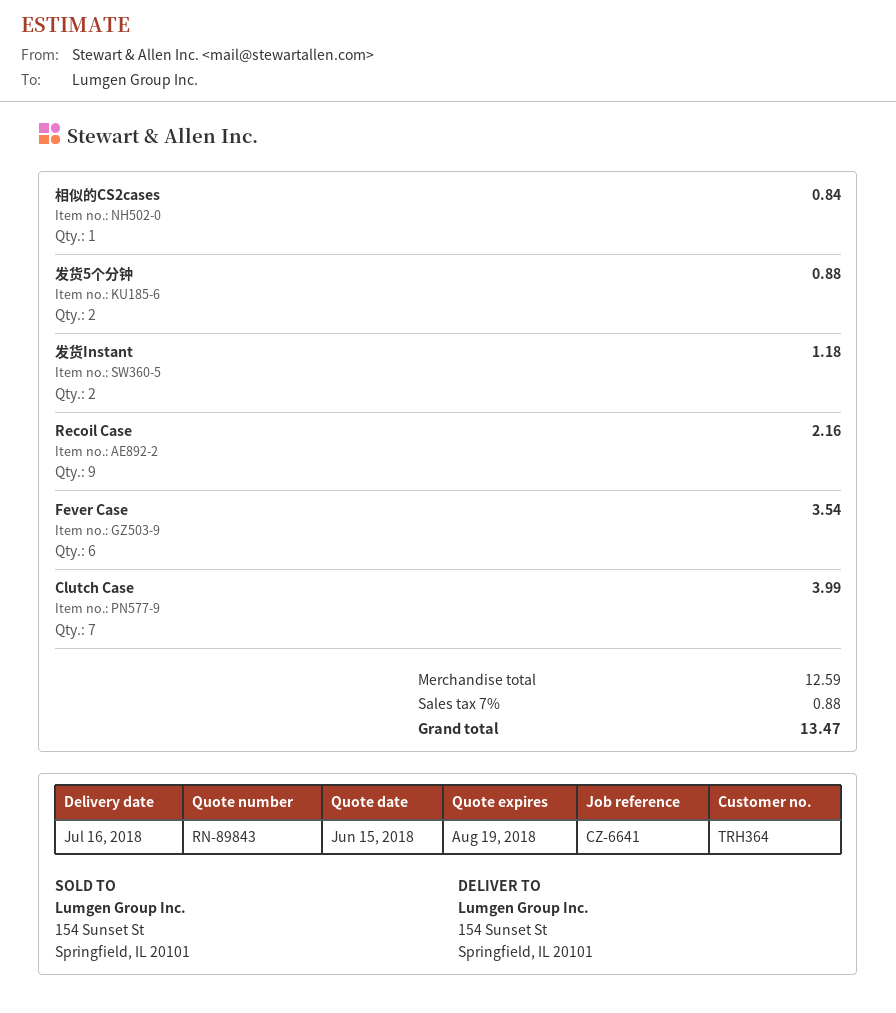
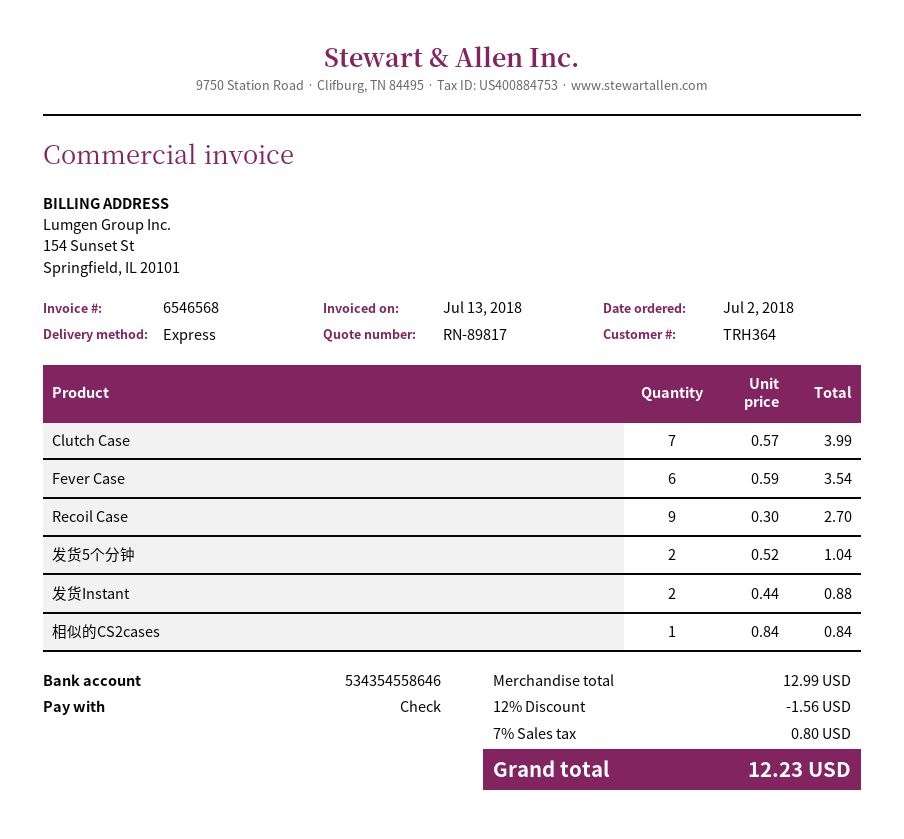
quote number: RN-89843 -> RN-89817
发货5个分钟: 2 for 0.88 -> 2 for 1.04
发货Instant: 2 for 1.18 -> 2 for 0.88
Recoil Case: 9 for 2.16 -> 9 for 2.70
subtotal: 12.59 -> 12.99
discount: none -> 12% = 1.56
tax: 7% = 0.88 -> 7% = 0.80
total: 13.47 -> 12.23

